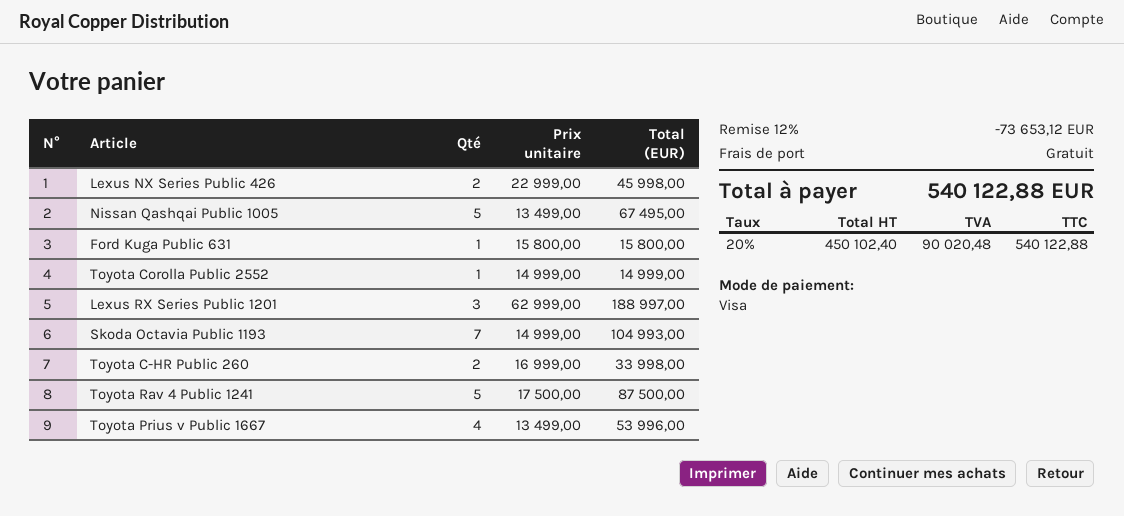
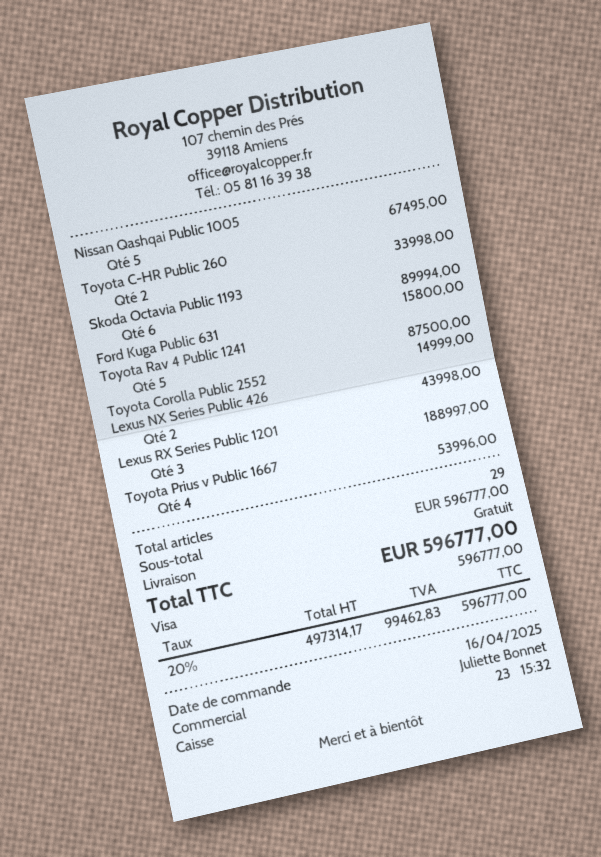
Lexus NX Series Public 426: 2 for 45998.00 -> 2 for 43998.00
Skoda Octavia Public 1193: 7 for 104993.00 -> 6 for 89994.00
discount: 12% = 73653.12 -> none
net: 450102.40 -> 497314.17
tax: 20% = 90020.48 -> 20% = 99462.83
total: 540122.88 -> 596777.00

